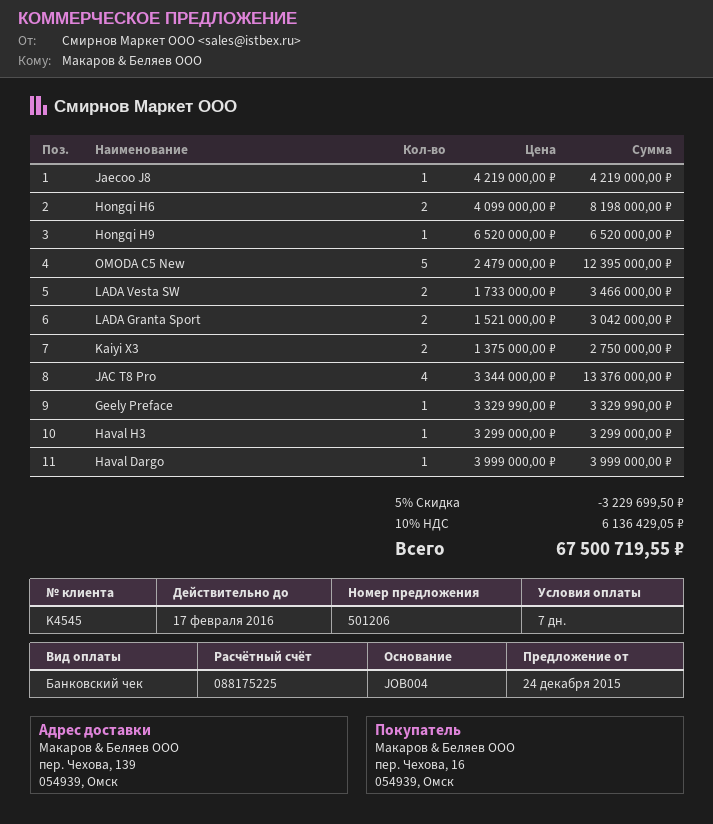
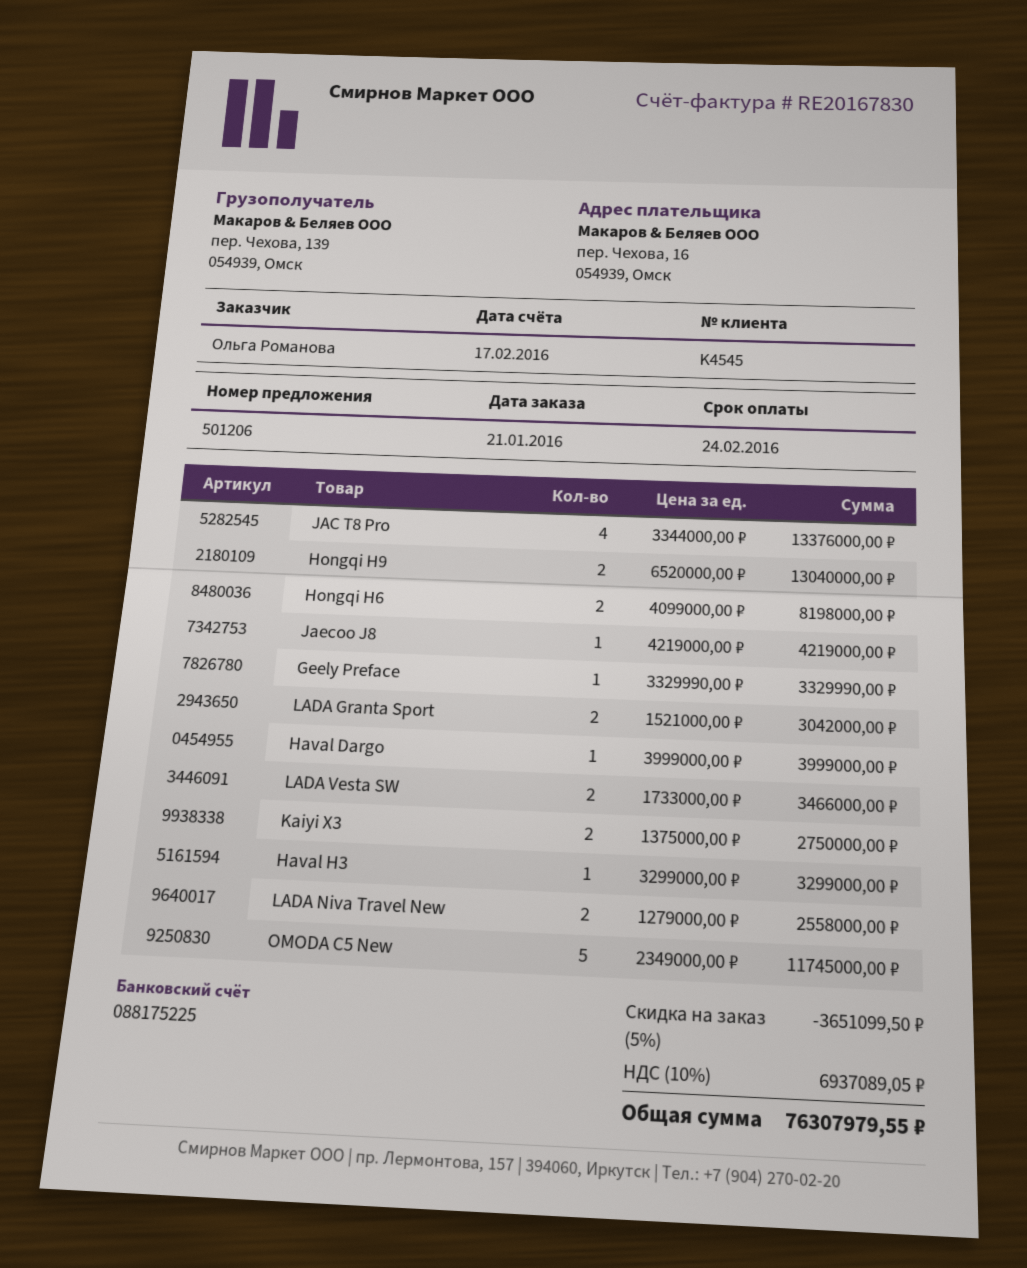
Hongqi H9: 1 x 6520000.00 = 6520000.00 -> 2 x 6520000.00 = 13040000.00
OMODA C5 New: 5 x 2479000.00 = 12395000.00 -> 5 x 2349000.00 = 11745000.00
LADA Niva Travel New: none -> 2 x 1279000.00 = 2558000.00
discount: 5% = 3229699.50 -> 5% = 3651099.50
tax: 10% = 6136429.05 -> 10% = 6937089.05
total: 67500719.55 -> 76307979.55

